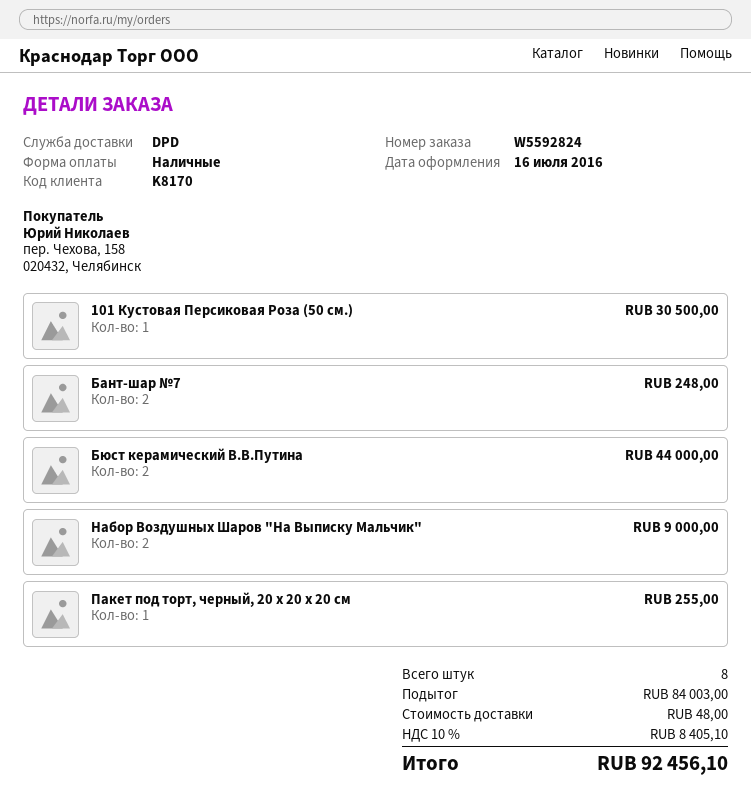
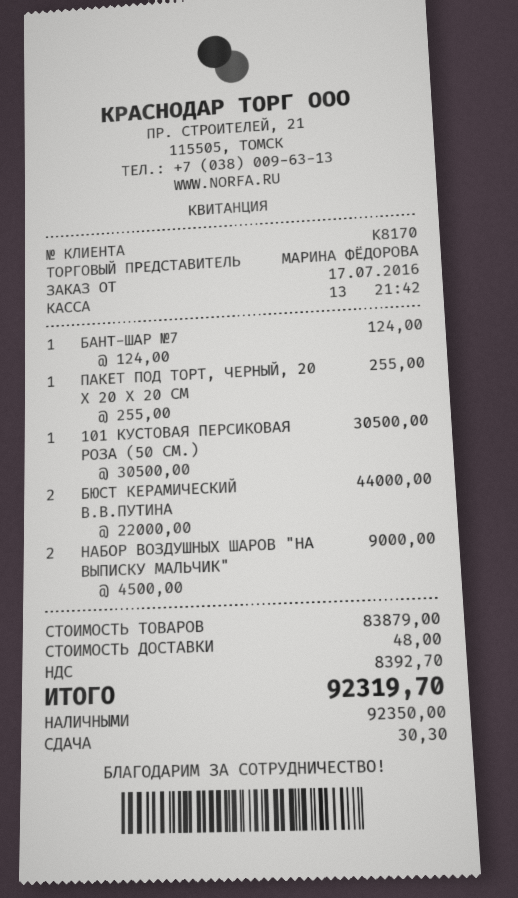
order date: 2016-07-16 -> 2016-07-17
Бант-шар №7: 2 for 248.00 -> 1 for 124.00
subtotal: 84003.00 -> 83879.00
tax: 8405.10 -> 8392.70
total: 92456.10 -> 92319.70

